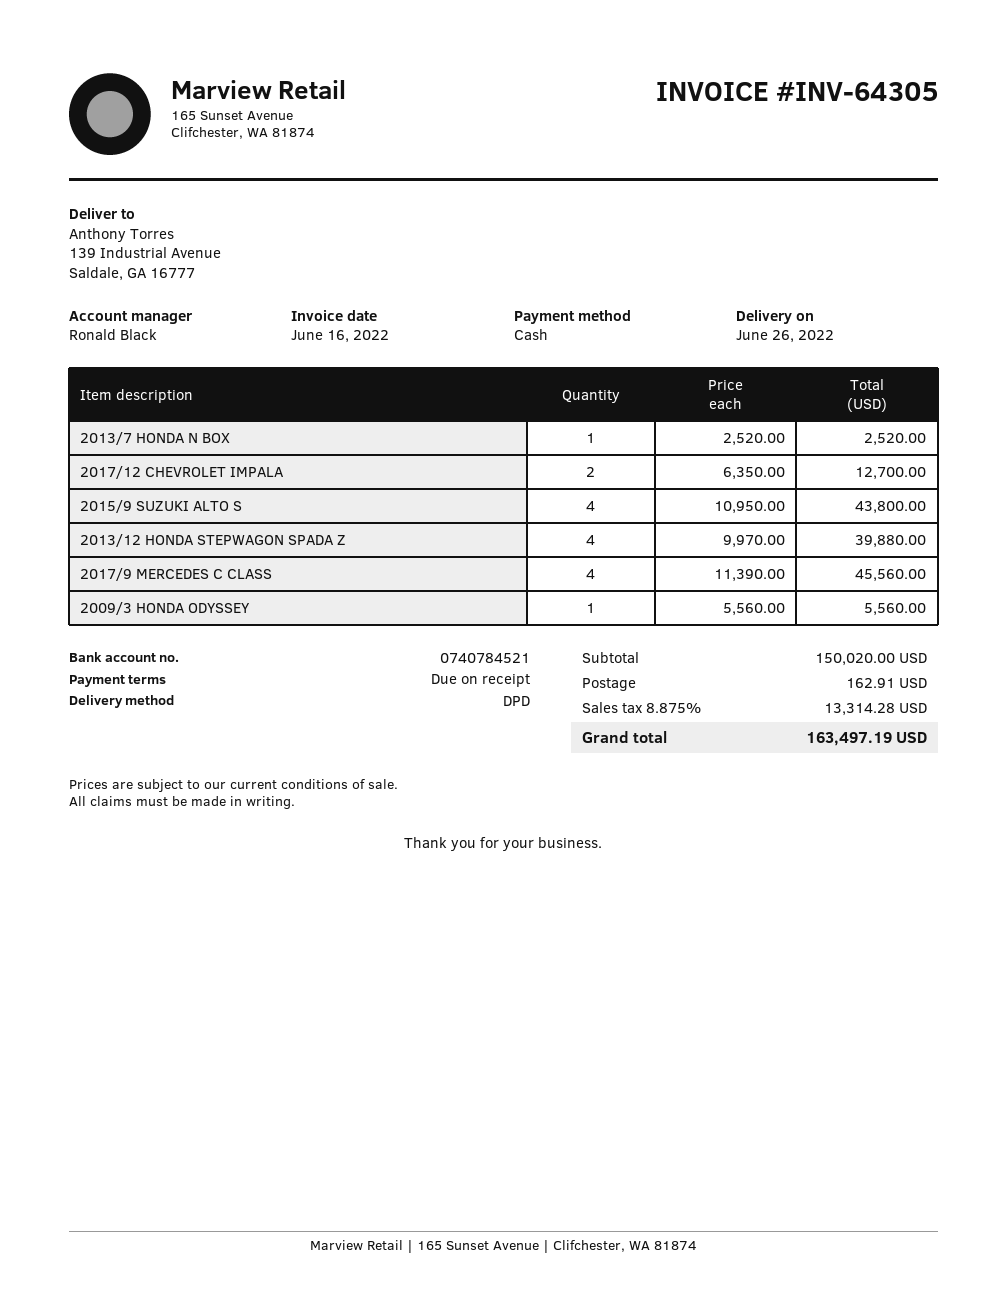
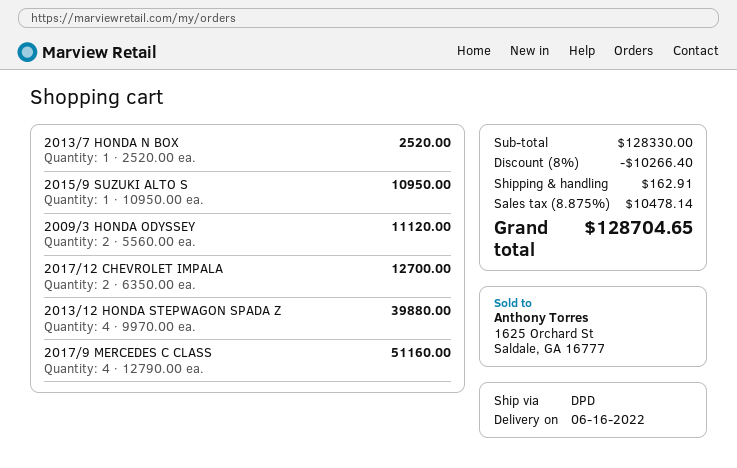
delivery date: 2022-06-26 -> 2022-06-16
2015/9 SUZUKI ALTO S: 4 x 10950.00 = 43800.00 -> 1 x 10950.00 = 10950.00
2017/9 MERCEDES C CLASS: 4 x 11390.00 = 45560.00 -> 4 x 12790.00 = 51160.00
2009/3 HONDA ODYSSEY: 1 x 5560.00 = 5560.00 -> 2 x 5560.00 = 11120.00
subtotal: 150020.00 -> 128330.00
discount: none -> 8% = 10266.40
tax: 8.875% = 13314.28 -> 8.875% = 10478.14
total: 163497.19 -> 128704.65

